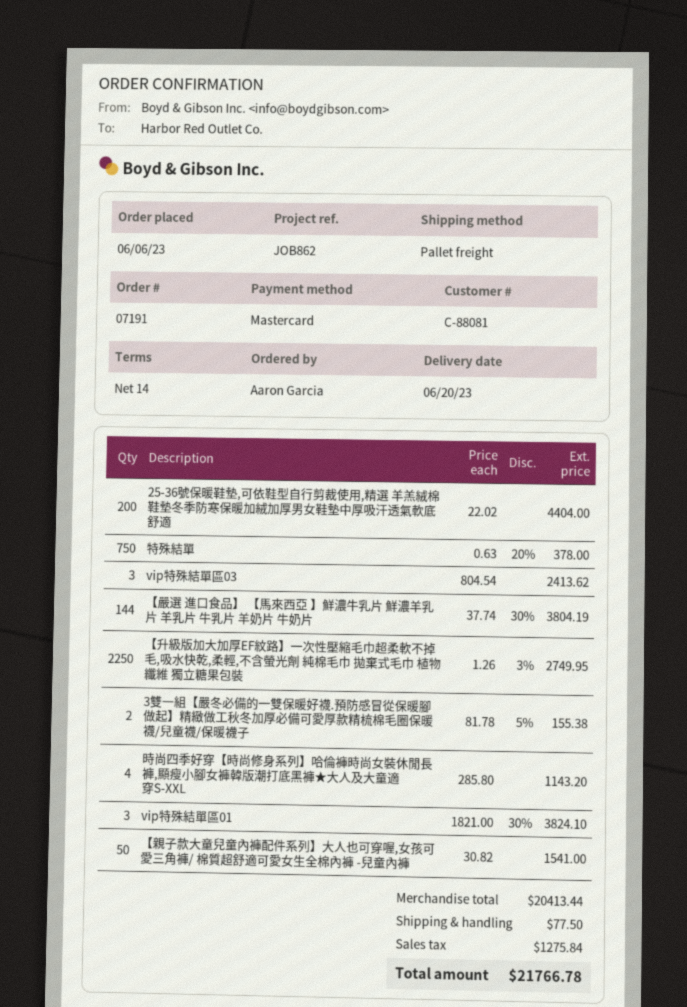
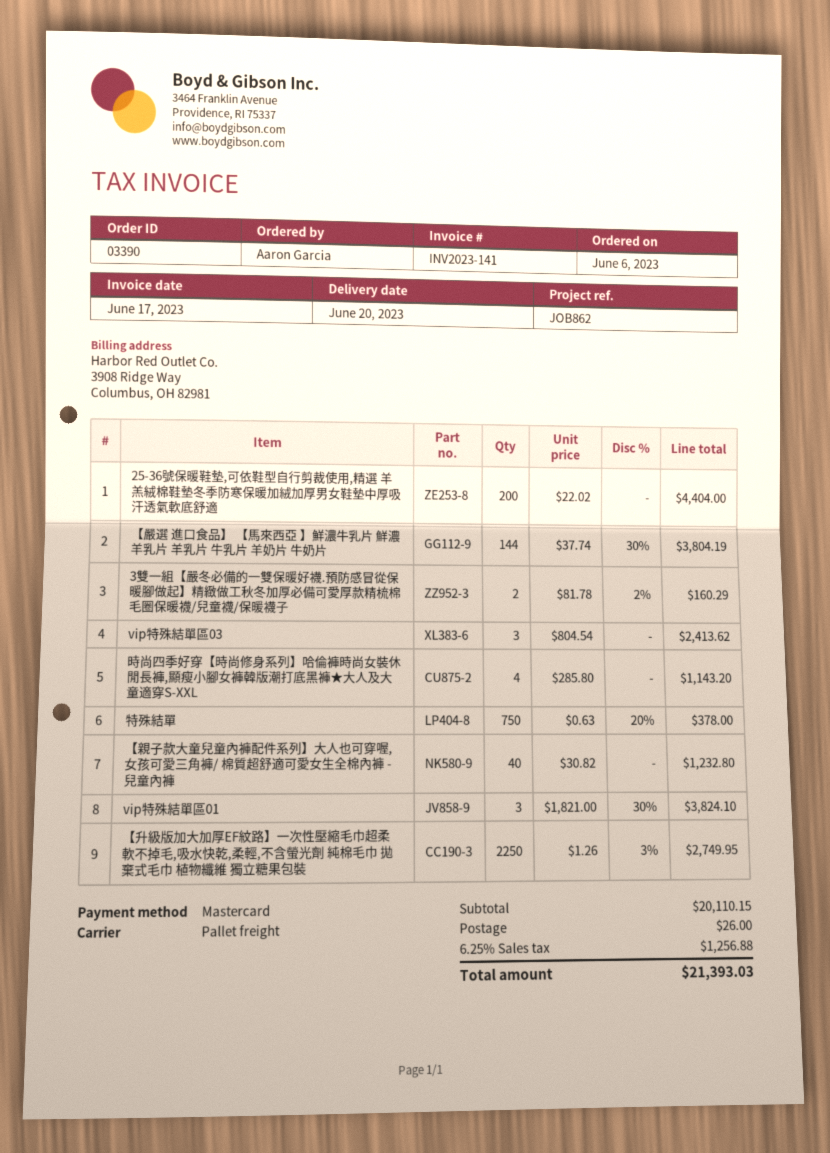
order number: 07191 -> 03390
3雙一組【嚴冬必備的一雙保暖好襪.預防感冒從保暖腳做起】精緻做工秋冬加厚必備可愛厚款精梳棉毛圈保暖襪/兒童襪/保暖襪子: 2 x 81.78 - 5% = 155.38 -> 2 x 81.78 - 2% = 160.29
【親子款大童兒童內褲配件系列】大人也可穿喔,女孩可愛三角褲/ 棉質超舒適可愛女生全棉內褲 -兒童內褲: 50 x 30.82 = 1541.00 -> 40 x 30.82 = 1232.80
subtotal: 20413.44 -> 20110.15
shipping: 77.50 -> 26.00
tax: 1275.84 -> 1256.88
total: 21766.78 -> 21393.03

